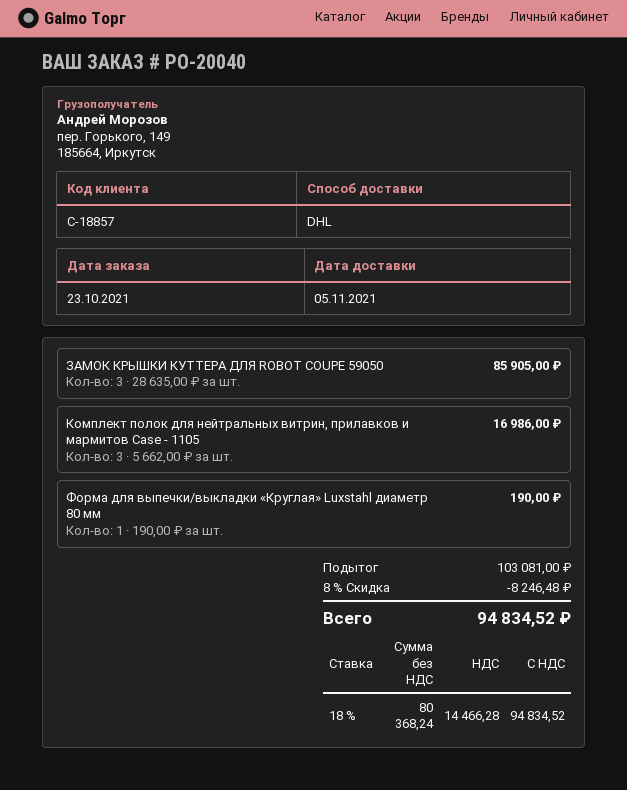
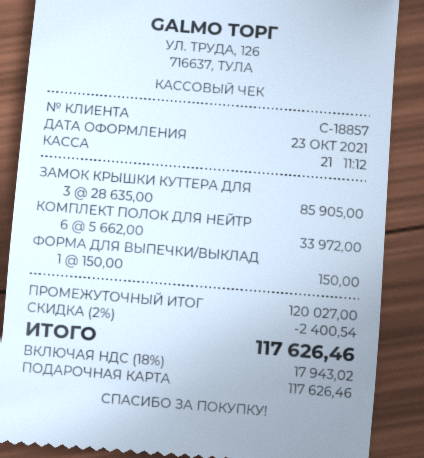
Комплект полок для нейтральных витрин, прилавков и мармитов Case - 1105: 3 x 5662.00 = 16986.00 -> 6 x 5662.00 = 33972.00
Форма для выпечки/выкладки «Круглая» Luxstahl диаметр 80 мм: 1 x 190.00 = 190.00 -> 1 x 150.00 = 150.00
subtotal: 103081.00 -> 120027.00
discount: 8% = 8246.48 -> 2% = 2400.54
tax: 18% = 14466.28 -> 18% = 17943.02
total: 94834.52 -> 117626.46

